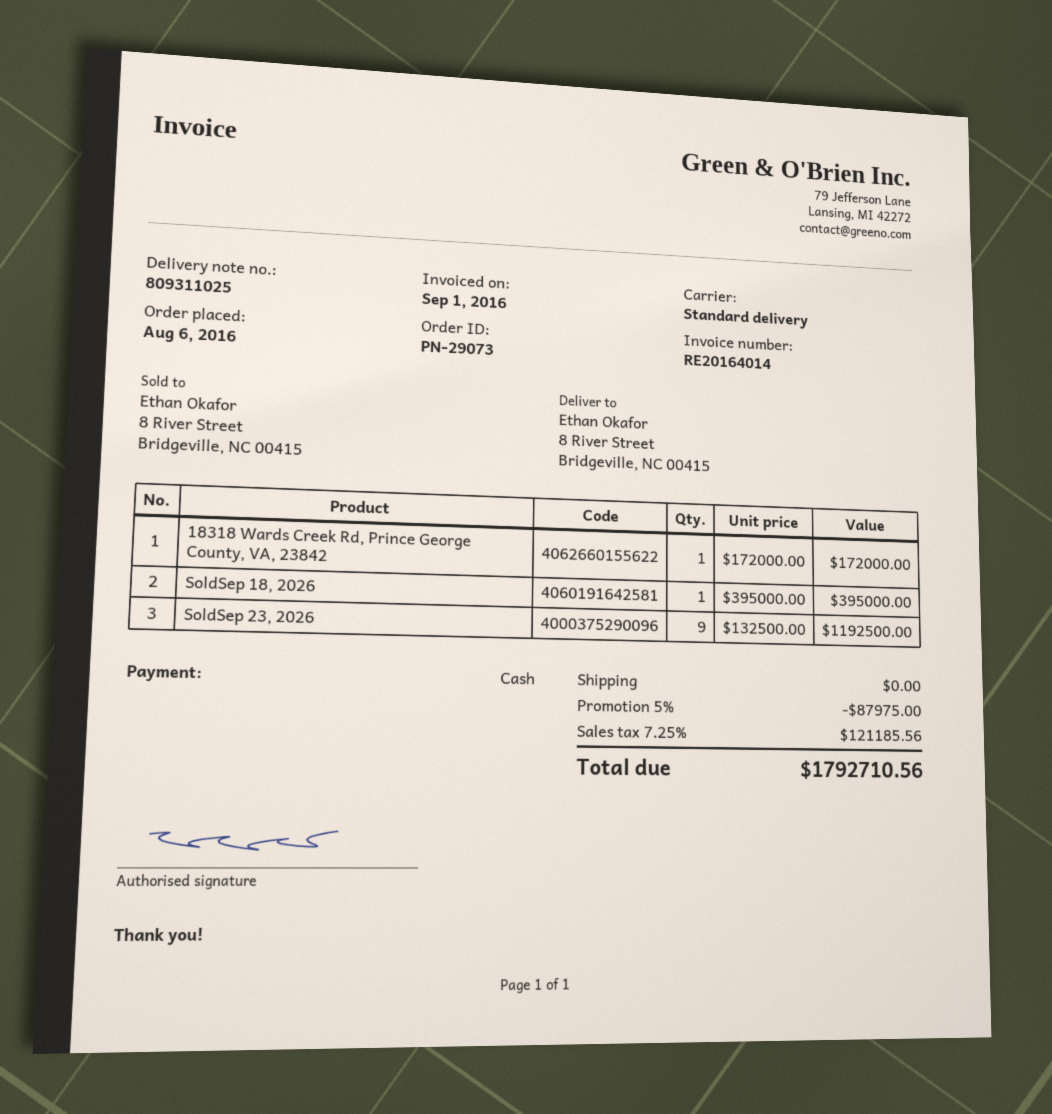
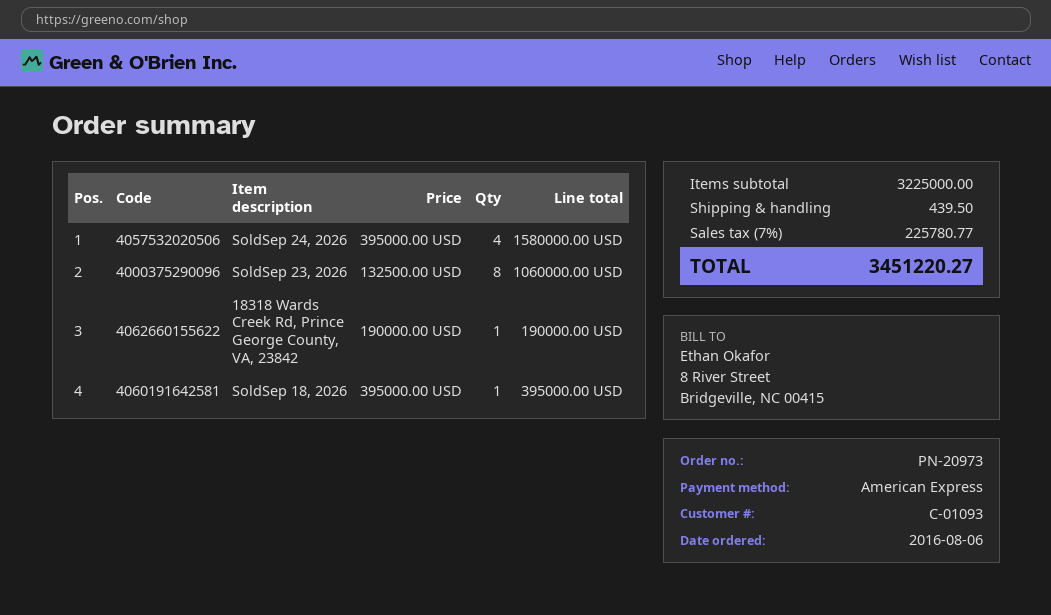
order number: PN-29073 -> PN-20973
payment method: cash -> American Express
18318 Wards Creek Rd, Prince George County, VA, 23842: 1 x 172000.00 = 172000.00 -> 1 x 190000.00 = 190000.00
SoldSep 23, 2026: 9 x 132500.00 = 1192500.00 -> 8 x 132500.00 = 1060000.00
SoldSep 24, 2026: none -> 4 x 395000.00 = 1580000.00
discount: 5% = 87975.00 -> none
shipping: 0.00 -> 439.50
tax: 7.25% = 121185.56 -> 7% = 225780.77
total: 1792710.56 -> 3451220.27

